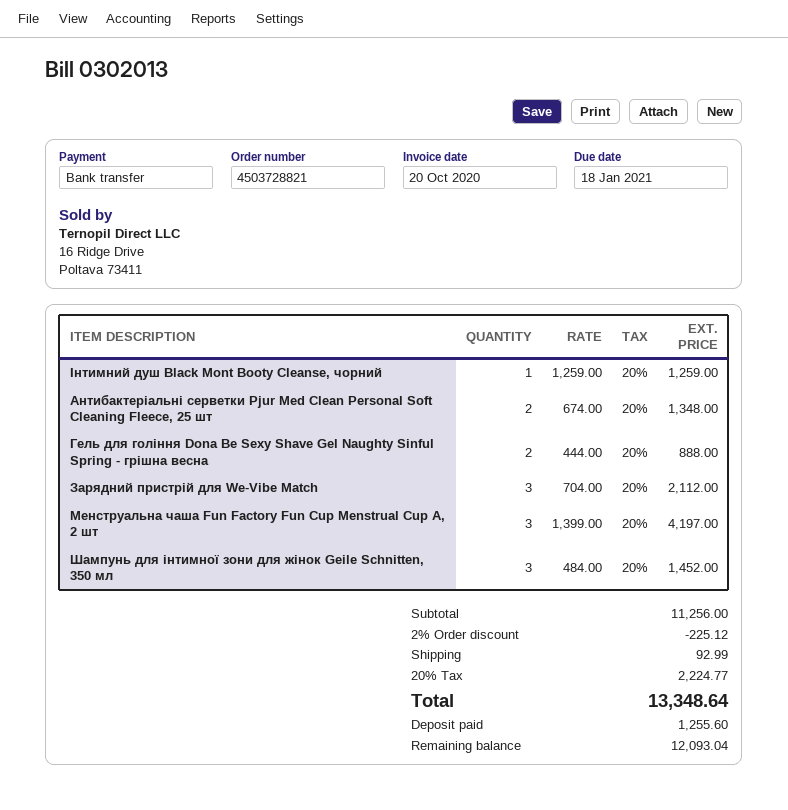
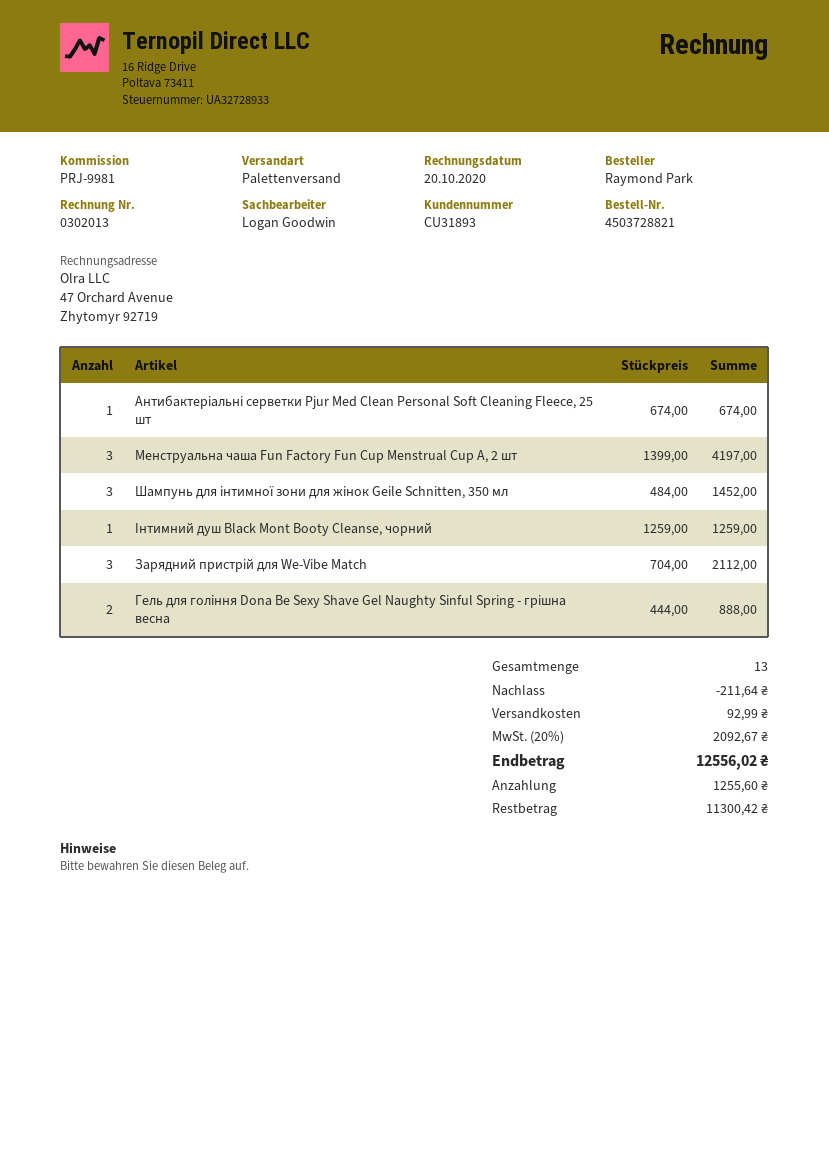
Антибактеріальні серветки Pjur Med Clean Personal Soft Cleaning Fleece, 25 шт: 2 x 674.00 = 1348.00 -> 1 x 674.00 = 674.00
discount: 225.12 -> 211.64
tax: 20% = 2224.77 -> 20% = 2092.67
total: 13348.64 -> 12556.02
balance: 12093.04 -> 11300.42

